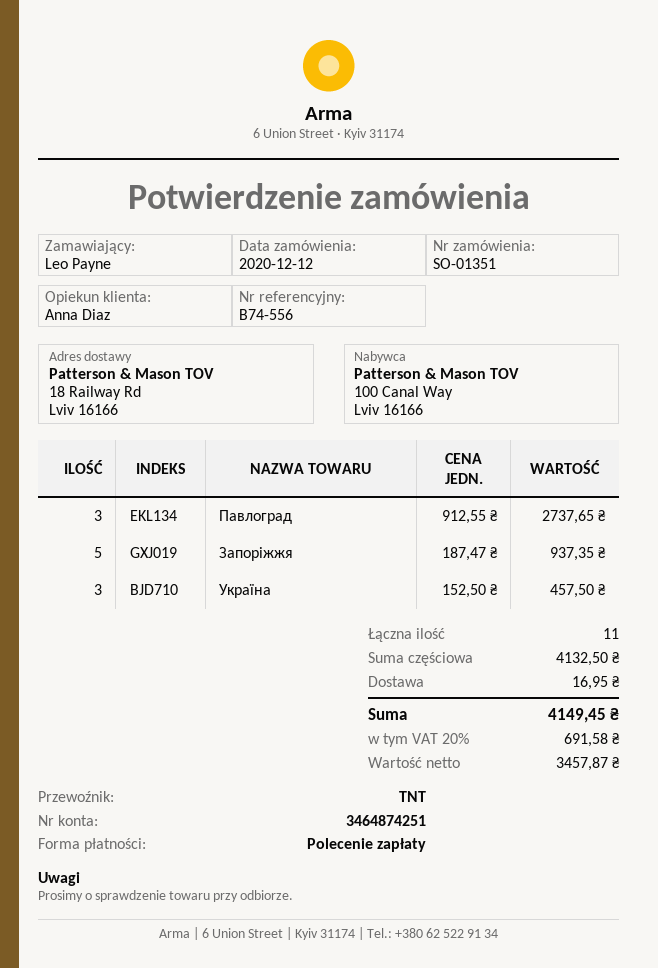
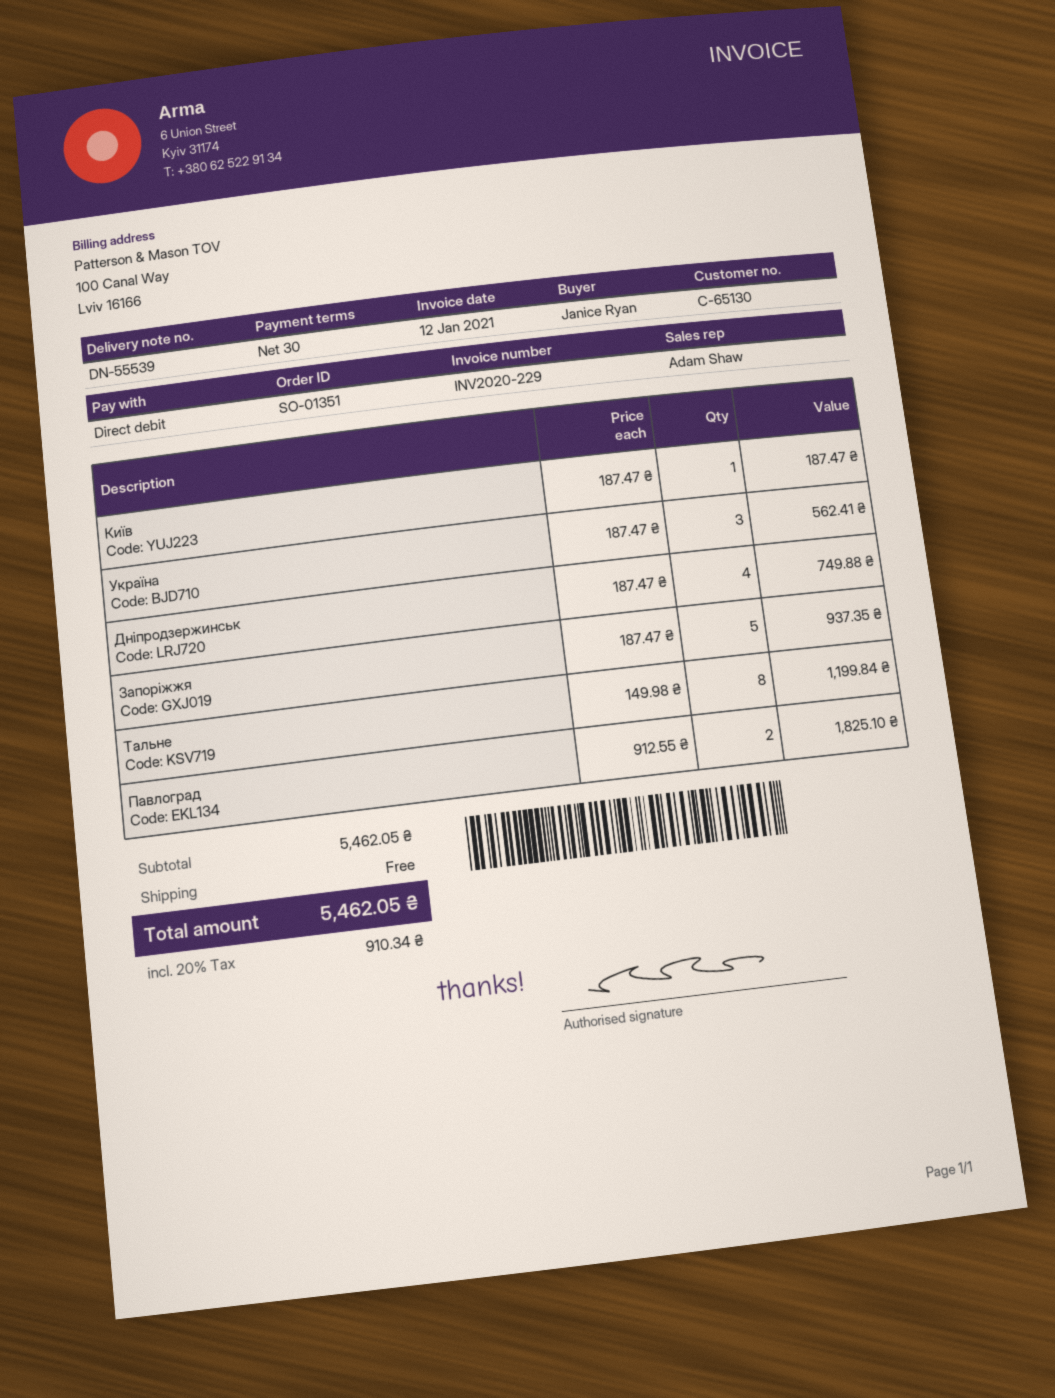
ordered by: Leo Payne -> Janice Ryan
sales rep: Anna Diaz -> Adam Shaw
Павлоград: 3 x 912.55 = 2737.65 -> 2 x 912.55 = 1825.10
Україна: 3 x 152.50 = 457.50 -> 3 x 187.47 = 562.41
Київ: none -> 1 x 187.47 = 187.47
Дніпродзержинськ: none -> 4 x 187.47 = 749.88
Тальне: none -> 8 x 149.98 = 1199.84
subtotal: 4132.50 -> 5462.05
shipping: 16.95 -> 0.00
tax: 20% = 691.58 -> 20% = 910.34
total: 4149.45 -> 5462.05

